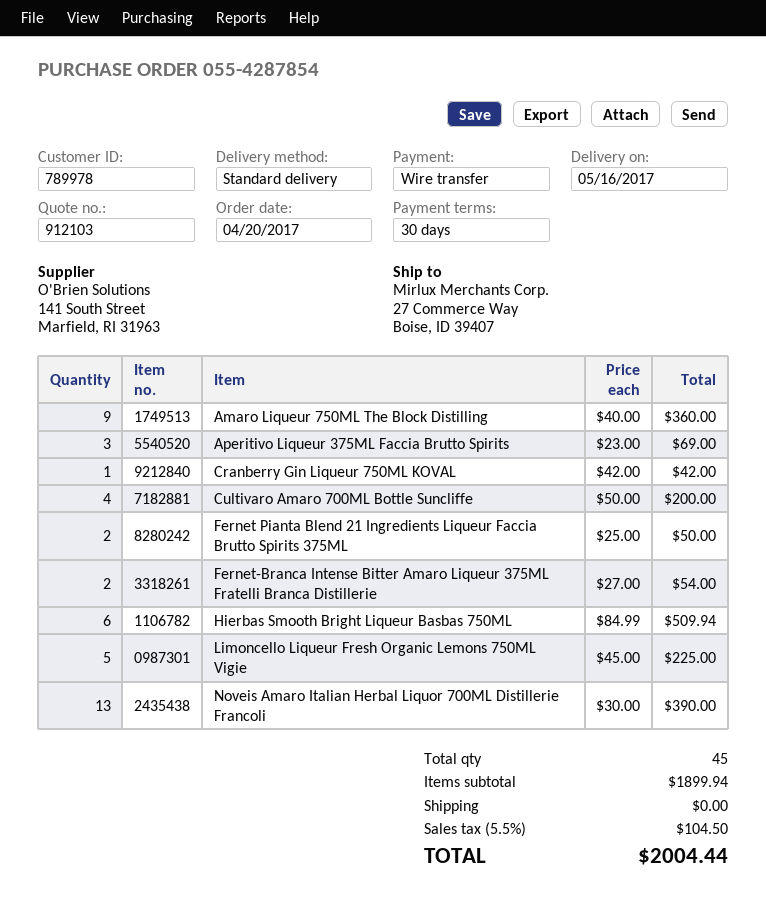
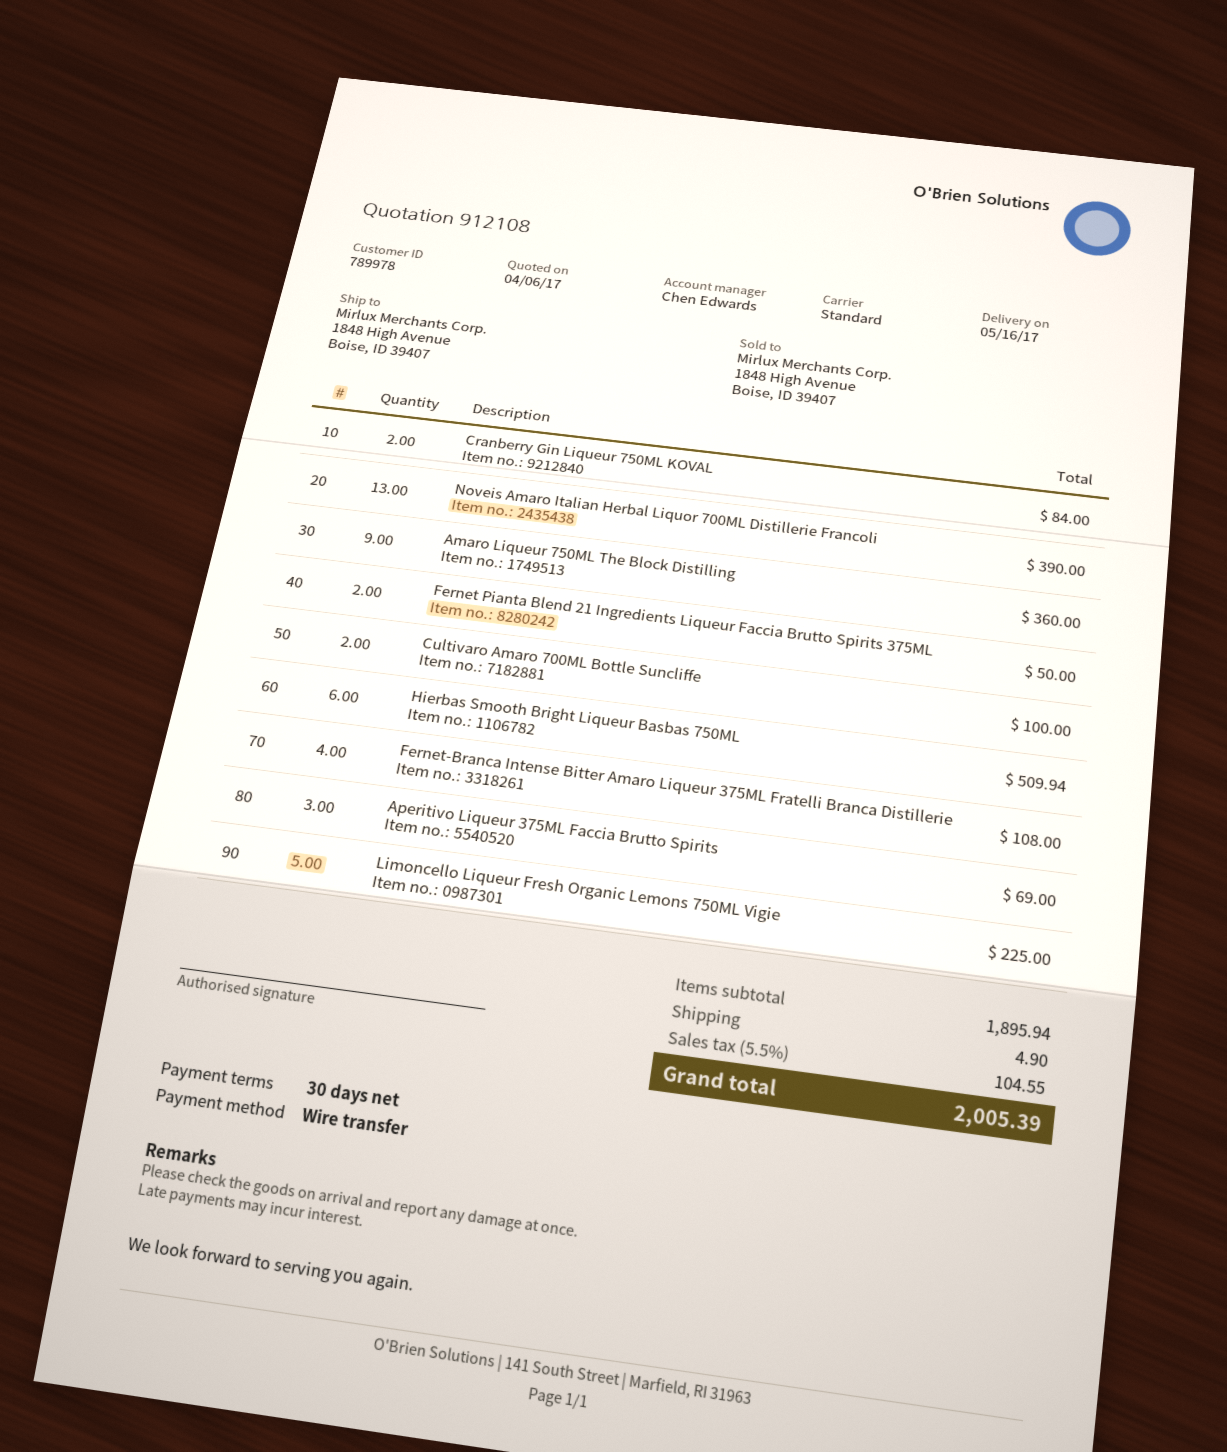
quote number: 912103 -> 912108
ship to: 27 Commerce Way, Boise, ID 39407 -> 1848 High Avenue, Boise, ID 39407
Cranberry Gin Liqueur 750ML KOVAL: 1 for 42.00 -> 2 for 84.00
Cultivaro Amaro 700ML Bottle Suncliffe: 4 for 200.00 -> 2 for 100.00
Fernet-Branca Intense Bitter Amaro Liqueur 375ML Fratelli Branca Distillerie: 2 for 54.00 -> 4 for 108.00
subtotal: 1899.94 -> 1895.94
shipping: 0.00 -> 4.90
tax: 5.5% = 104.50 -> 5.5% = 104.55
total: 2004.44 -> 2005.39

